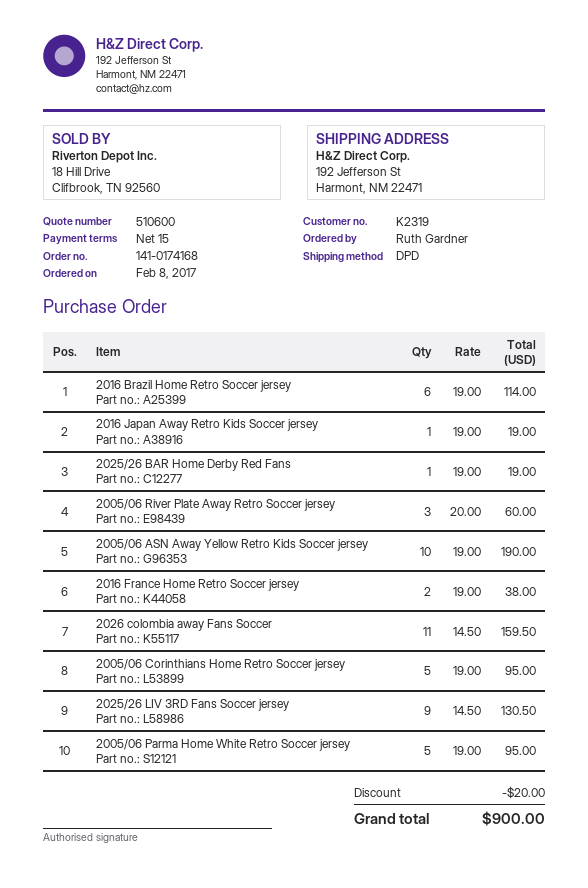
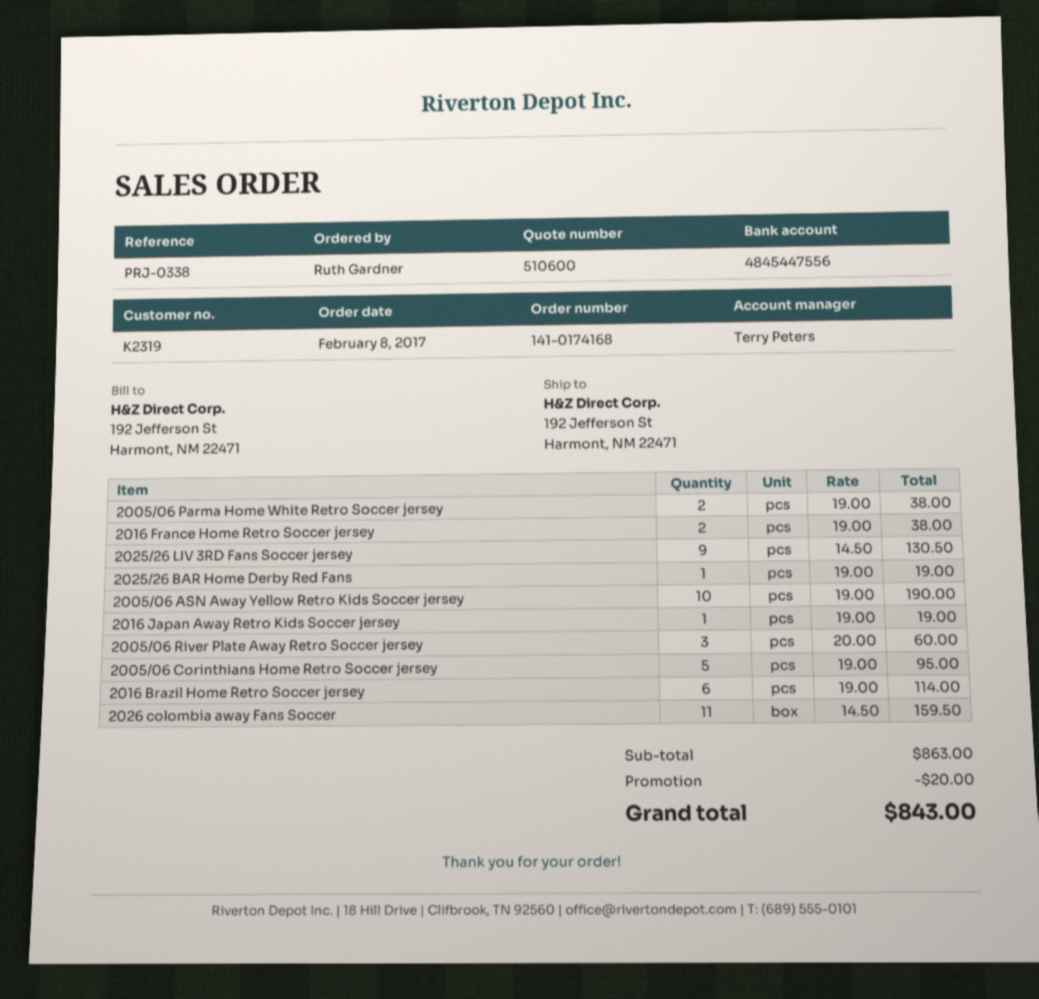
2005/06 Parma Home White Retro Soccer jersey: 5 x 19.00 = 95.00 -> 2 x 19.00 = 38.00
total: 900.00 -> 843.00

